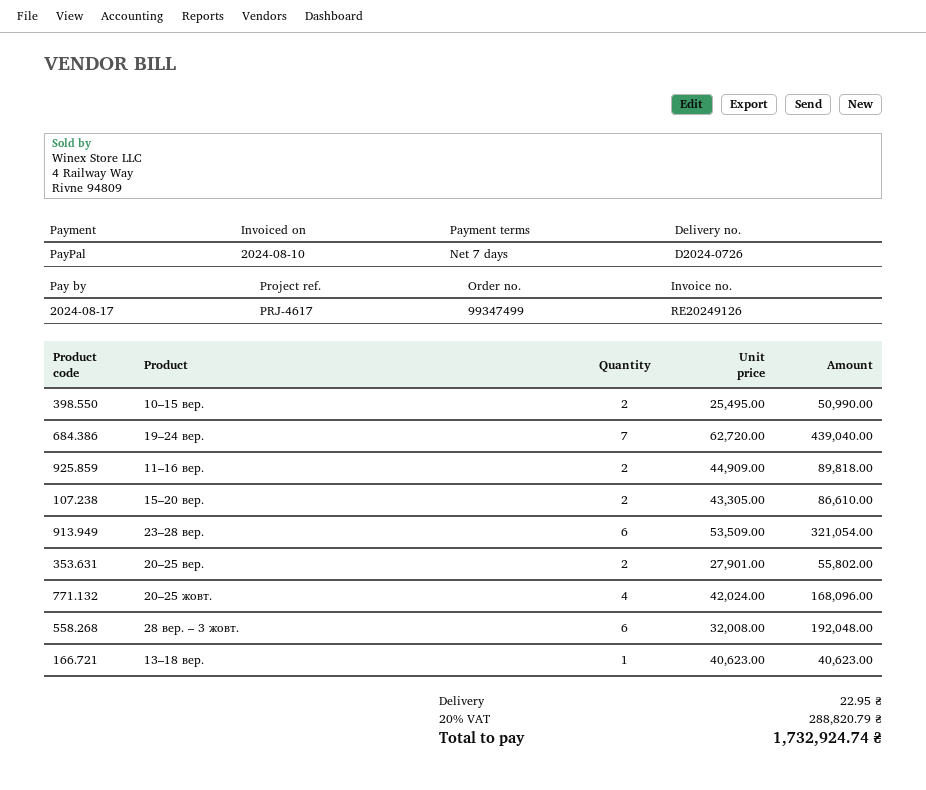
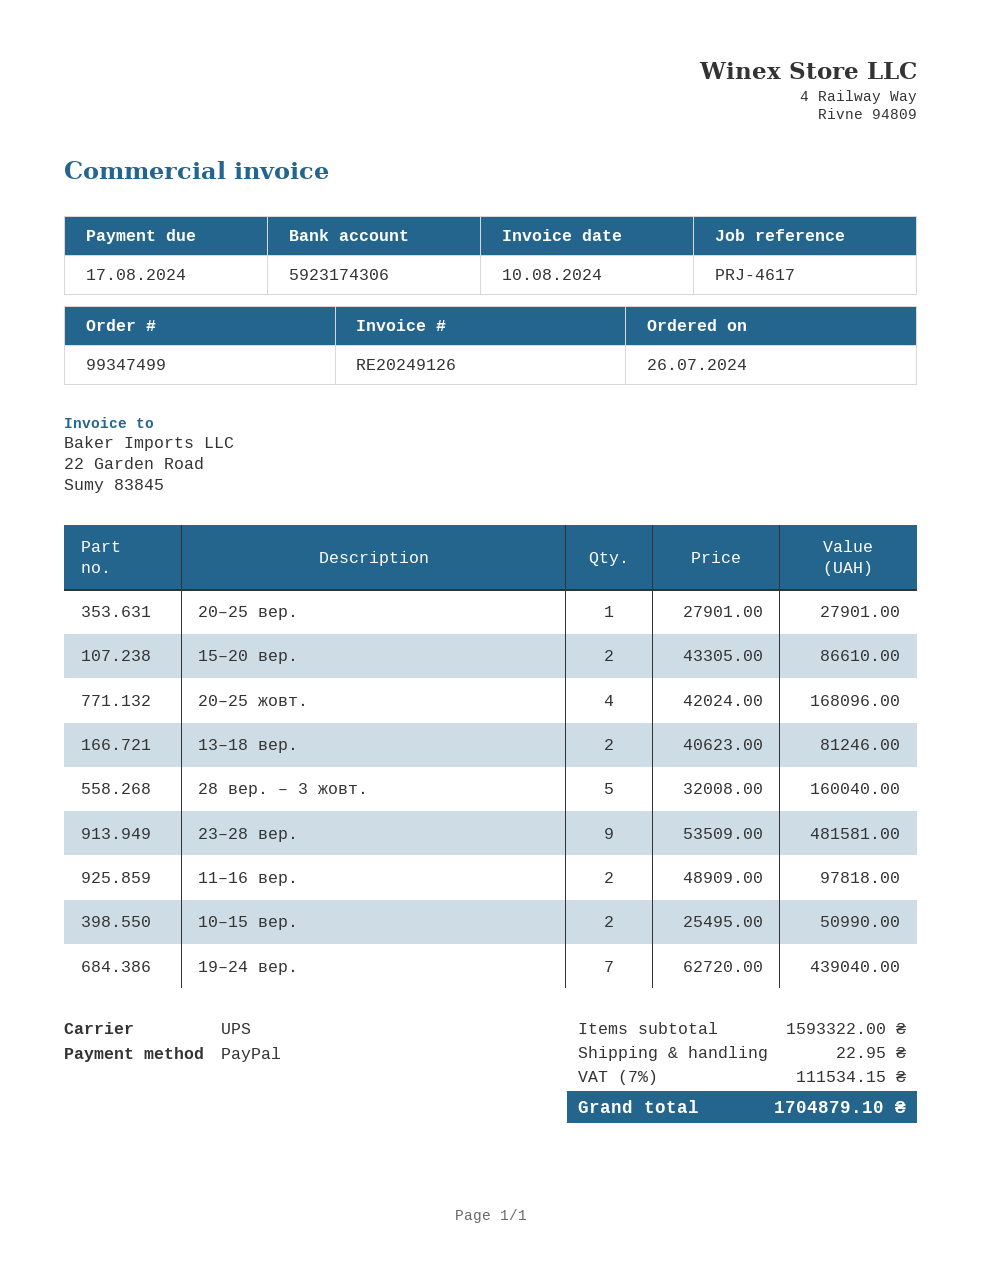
11–16 вер.: 2 x 44909.00 = 89818.00 -> 2 x 48909.00 = 97818.00
23–28 вер.: 6 x 53509.00 = 321054.00 -> 9 x 53509.00 = 481581.00
20–25 вер.: 2 x 27901.00 = 55802.00 -> 1 x 27901.00 = 27901.00
28 вер. – 3 жовт.: 6 x 32008.00 = 192048.00 -> 5 x 32008.00 = 160040.00
13–18 вер.: 1 x 40623.00 = 40623.00 -> 2 x 40623.00 = 81246.00
tax: 20% = 288820.79 -> 7% = 111534.15
total: 1732924.74 -> 1704879.10

